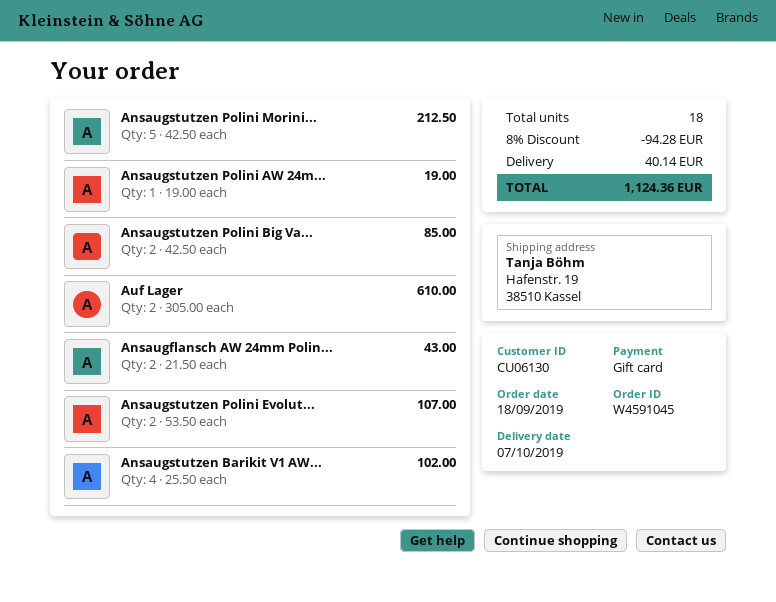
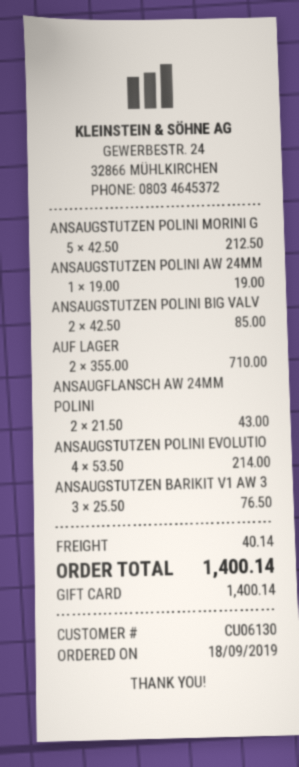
Auf Lager: 2 x 305.00 = 610.00 -> 2 x 355.00 = 710.00
Ansaugstutzen Polini Evolut...: 2 x 53.50 = 107.00 -> 4 x 53.50 = 214.00
Ansaugstutzen Barikit V1 AW...: 4 x 25.50 = 102.00 -> 3 x 25.50 = 76.50
discount: 8% = 94.28 -> none
total: 1124.36 -> 1400.14

